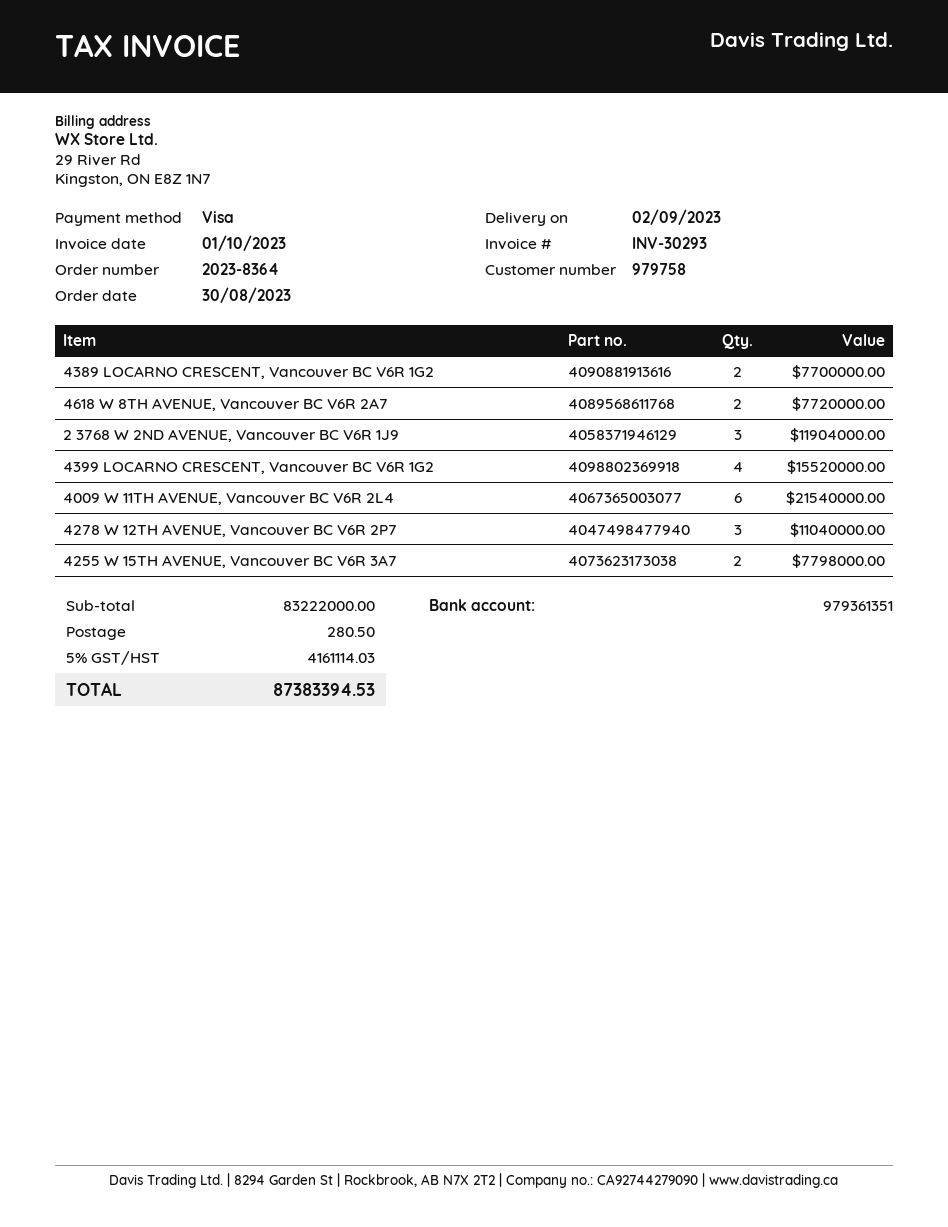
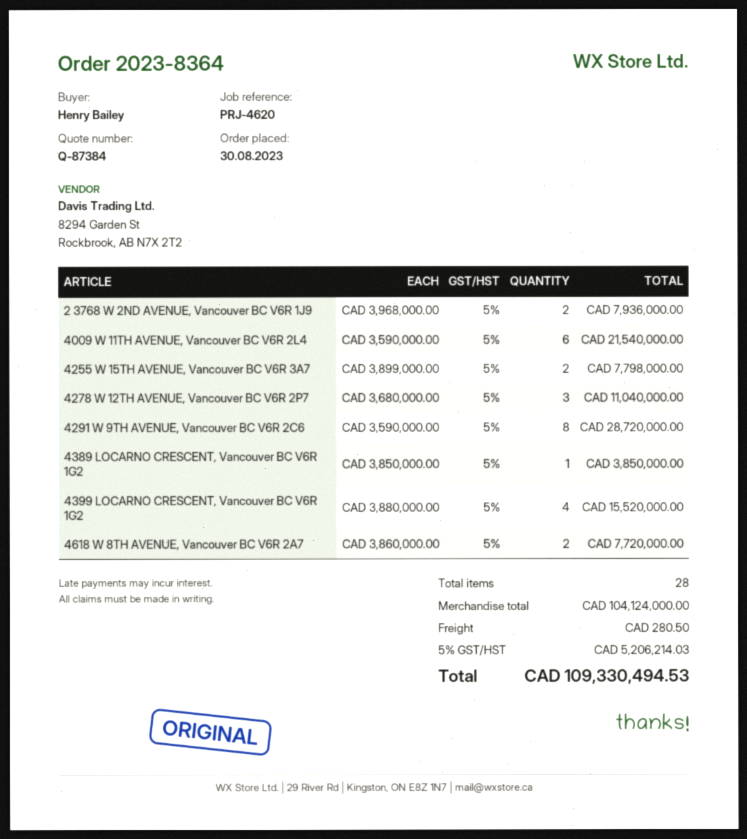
4389 LOCARNO CRESCENT, Vancouver BC V6R 1G2: 2 for 7700000.00 -> 1 for 3850000.00
2 3768 W 2ND AVENUE, Vancouver BC V6R 1J9: 3 for 11904000.00 -> 2 for 7936000.00
4291 W 9TH AVENUE, Vancouver BC V6R 2C6: none -> 8 for 28720000.00
subtotal: 83222000.00 -> 104124000.00
tax: 5% = 4161114.03 -> 5% = 5206214.03
total: 87383394.53 -> 109330494.53

